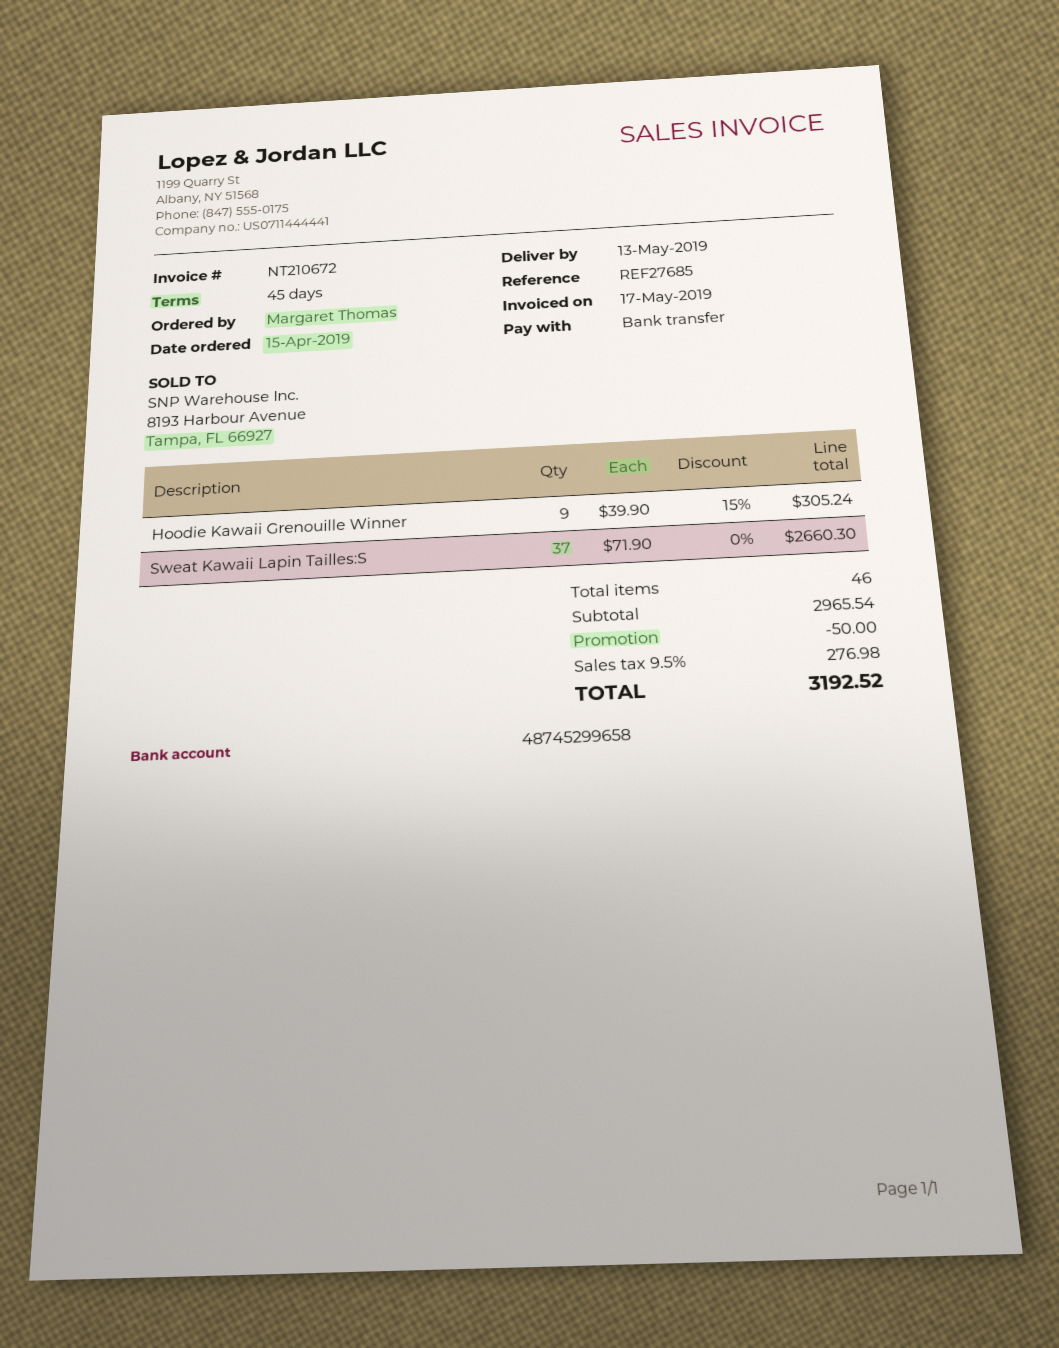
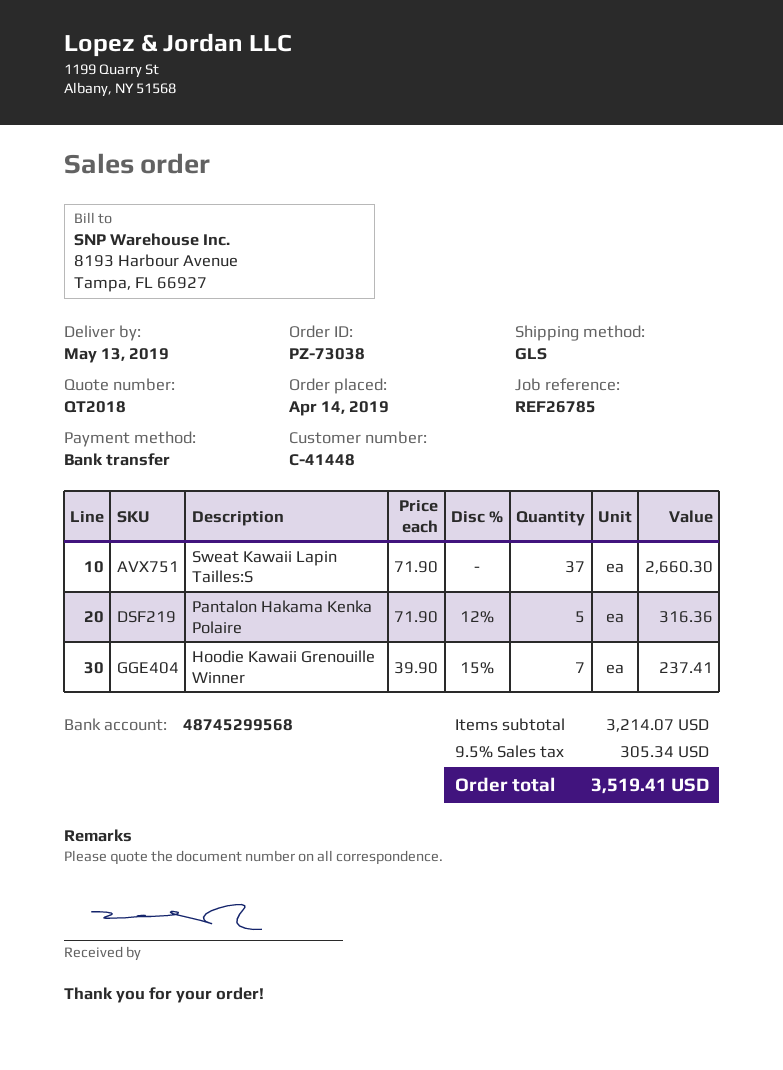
order date: 2019-04-15 -> 2019-04-14
reference: REF27685 -> REF26785
bank account: 48745299658 -> 48745299568
Hoodie Kawaii Grenouille Winner: 9 x 39.90 - 15% = 305.24 -> 7 x 39.90 - 15% = 237.41
Pantalon Hakama Kenka Polaire: none -> 5 x 71.90 - 12% = 316.36
subtotal: 2965.54 -> 3214.07
discount: 50.00 -> none
tax: 9.5% = 276.98 -> 9.5% = 305.34
total: 3192.52 -> 3519.41

